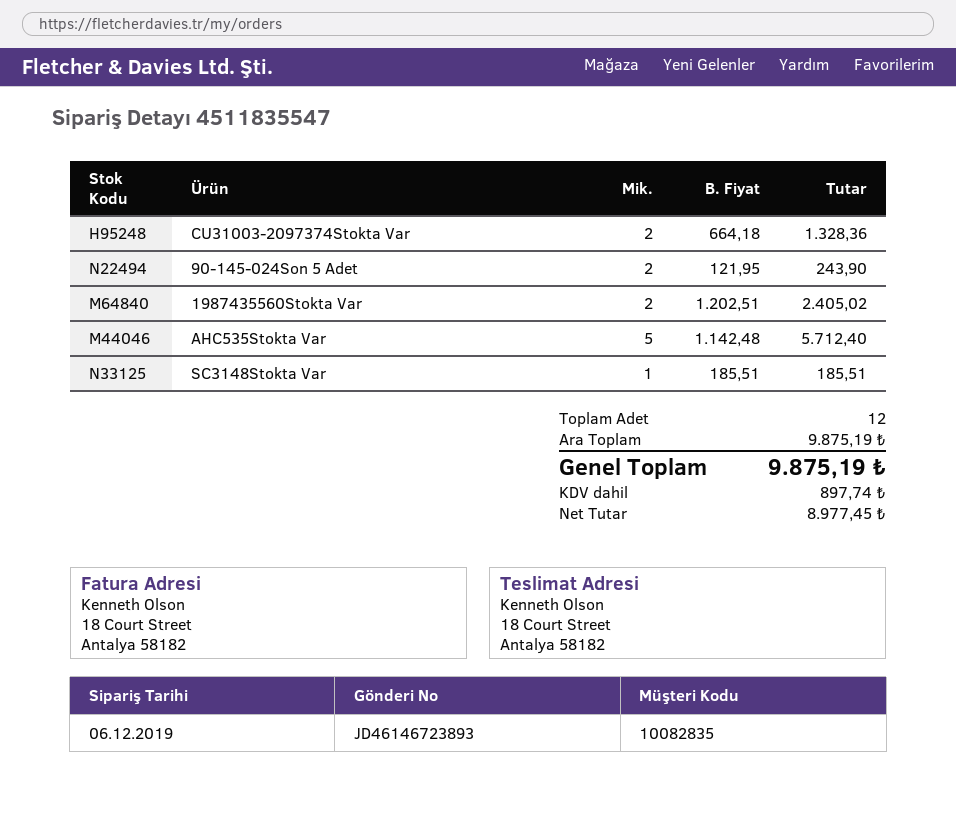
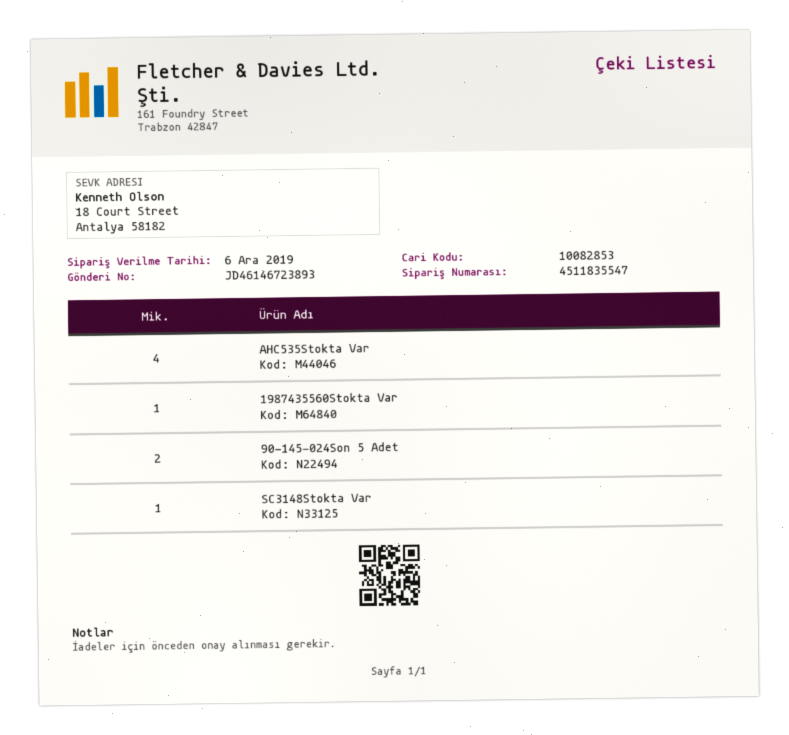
customer number: 10082835 -> 10082853
CU31003-2097374Stokta Var: 2 -> none
1987435560Stokta Var: 2 -> 1
AHC535Stokta Var: 5 -> 4

